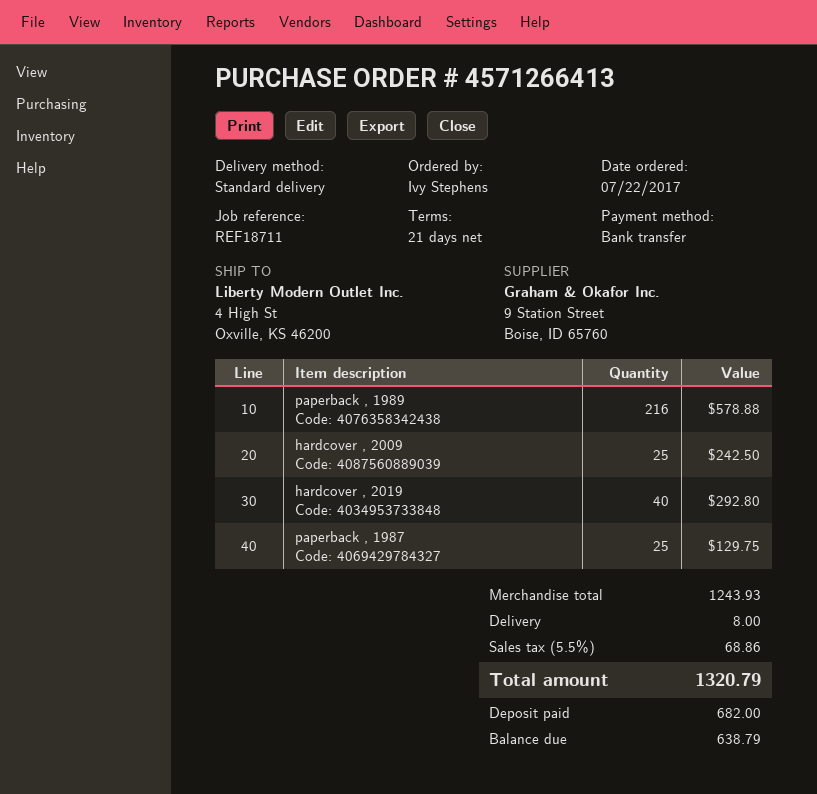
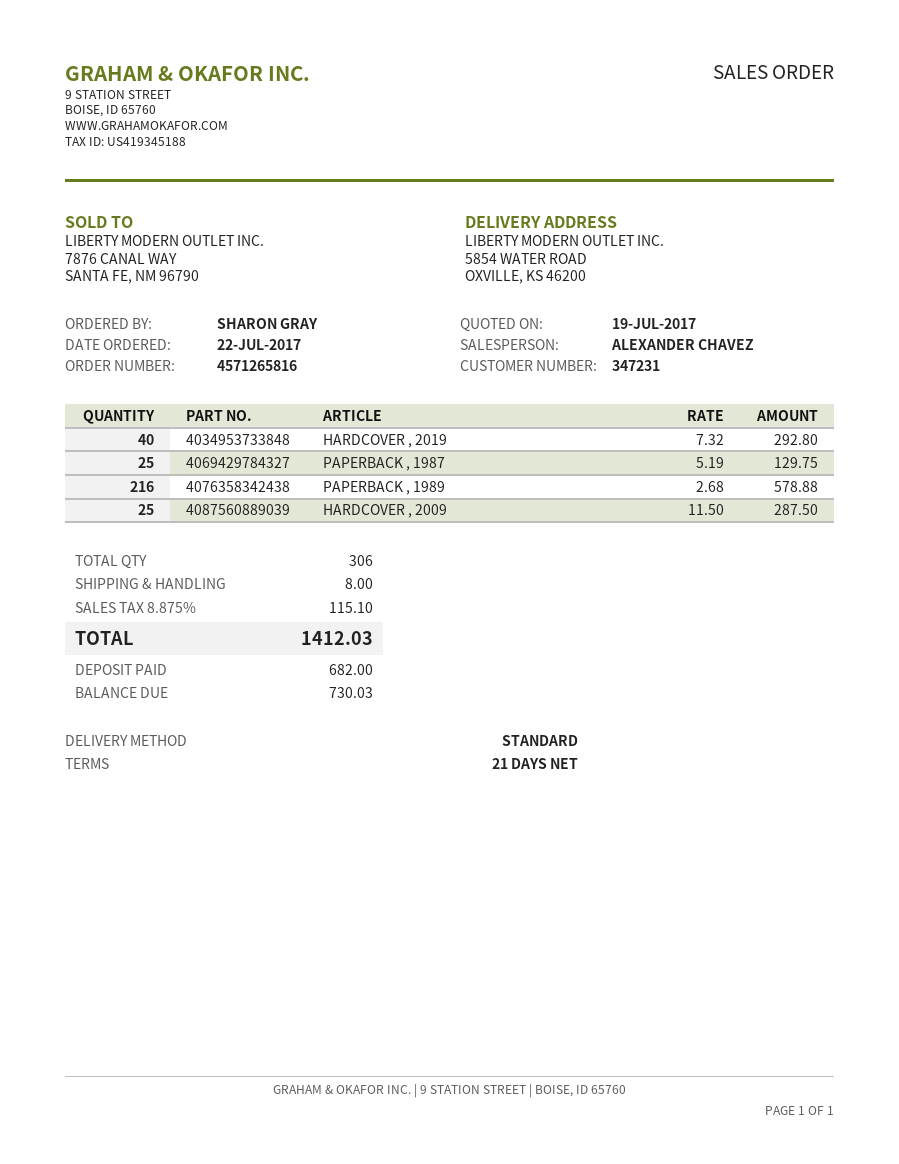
order number: 4571266413 -> 4571265816
ordered by: Ivy Stephens -> SHARON GRAY
ship to: 4 High St, Oxville, KS 46200 -> 5854 WATER ROAD, OXVILLE, KS 46200
hardcover , 2009: 25 for 242.50 -> 25 for 287.50
tax: 5.5% = 68.86 -> 8.875% = 115.10
total: 1320.79 -> 1412.03
balance: 638.79 -> 730.03

